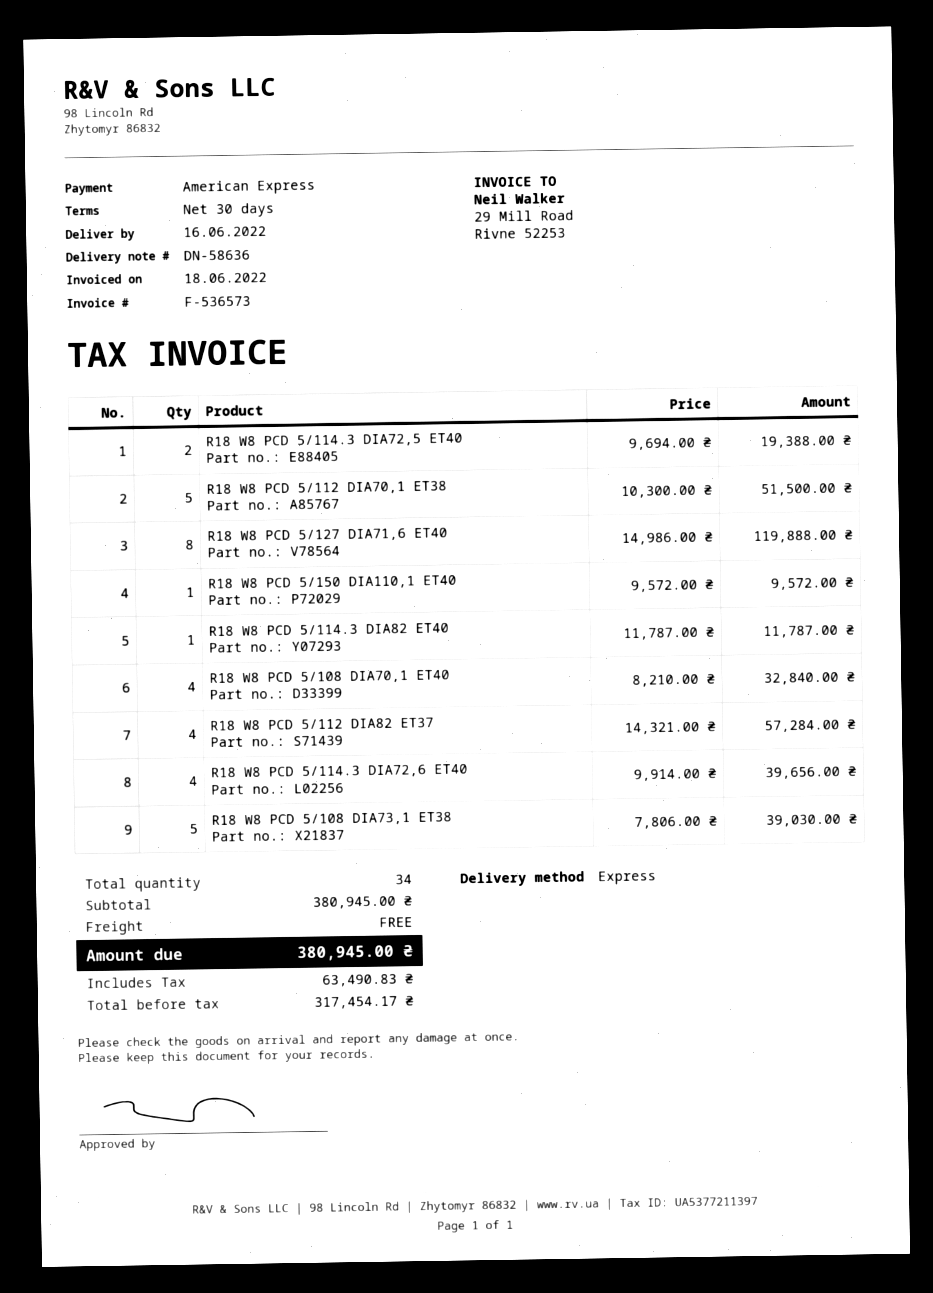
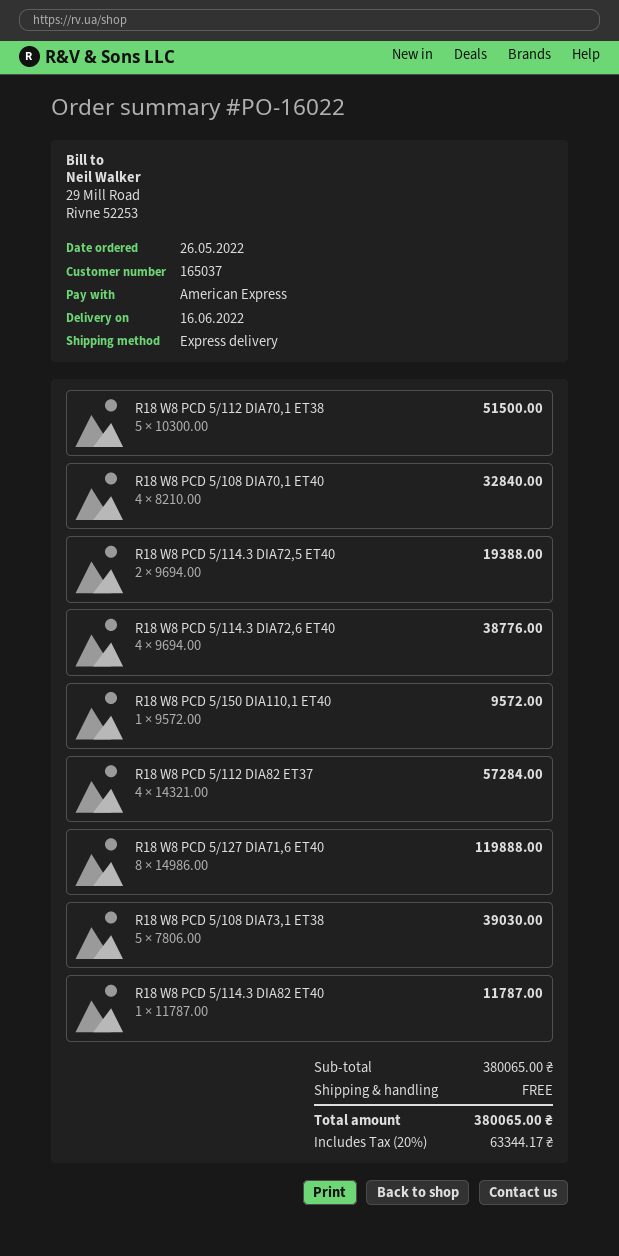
R18 W8 PCD 5/114.3 DIA72,6 ET40: 4 x 9914.00 = 39656.00 -> 4 x 9694.00 = 38776.00
subtotal: 380945.00 -> 380065.00
tax: 63490.83 -> 63344.17
total: 380945.00 -> 380065.00

